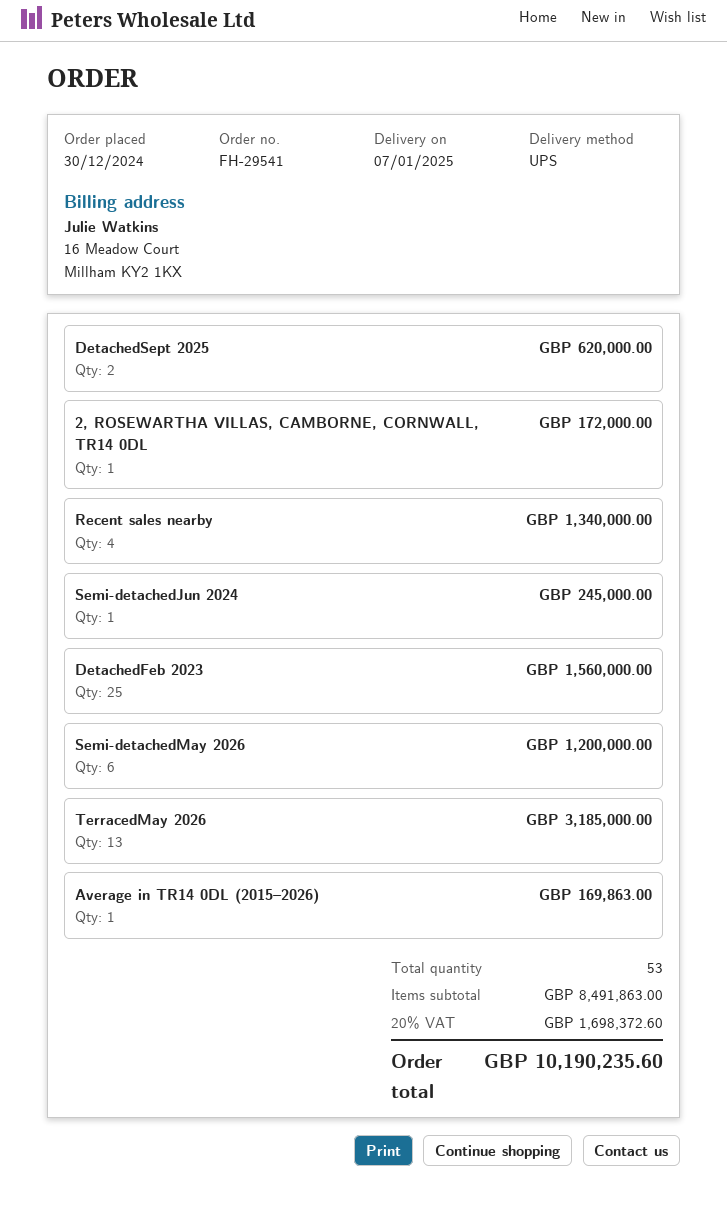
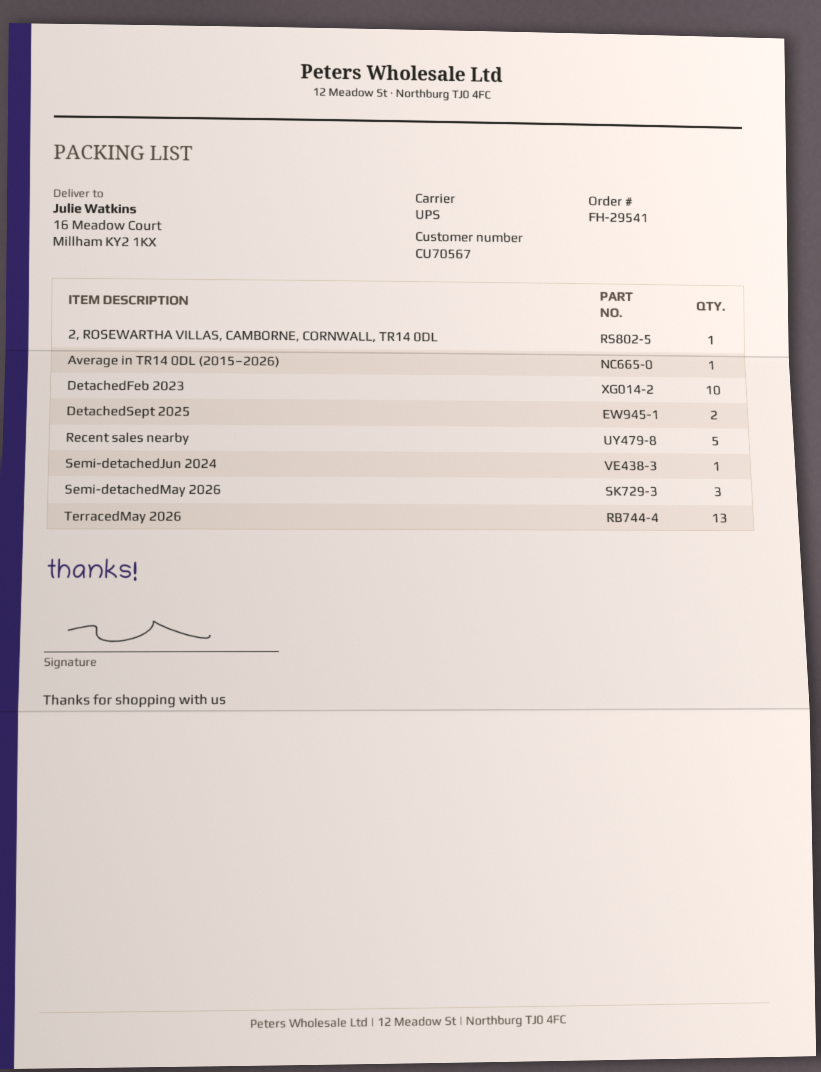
Recent sales nearby: 4 -> 5
DetachedFeb 2023: 25 -> 10
Semi-detachedMay 2026: 6 -> 3

